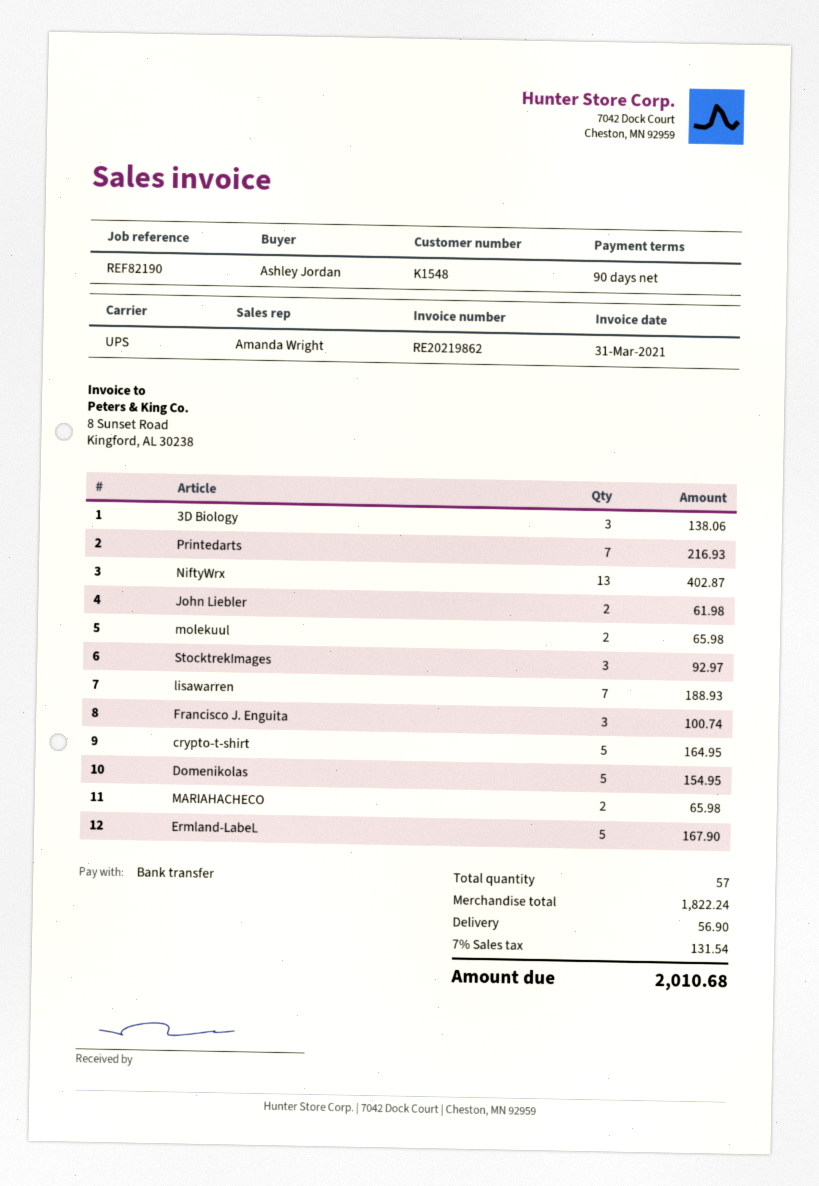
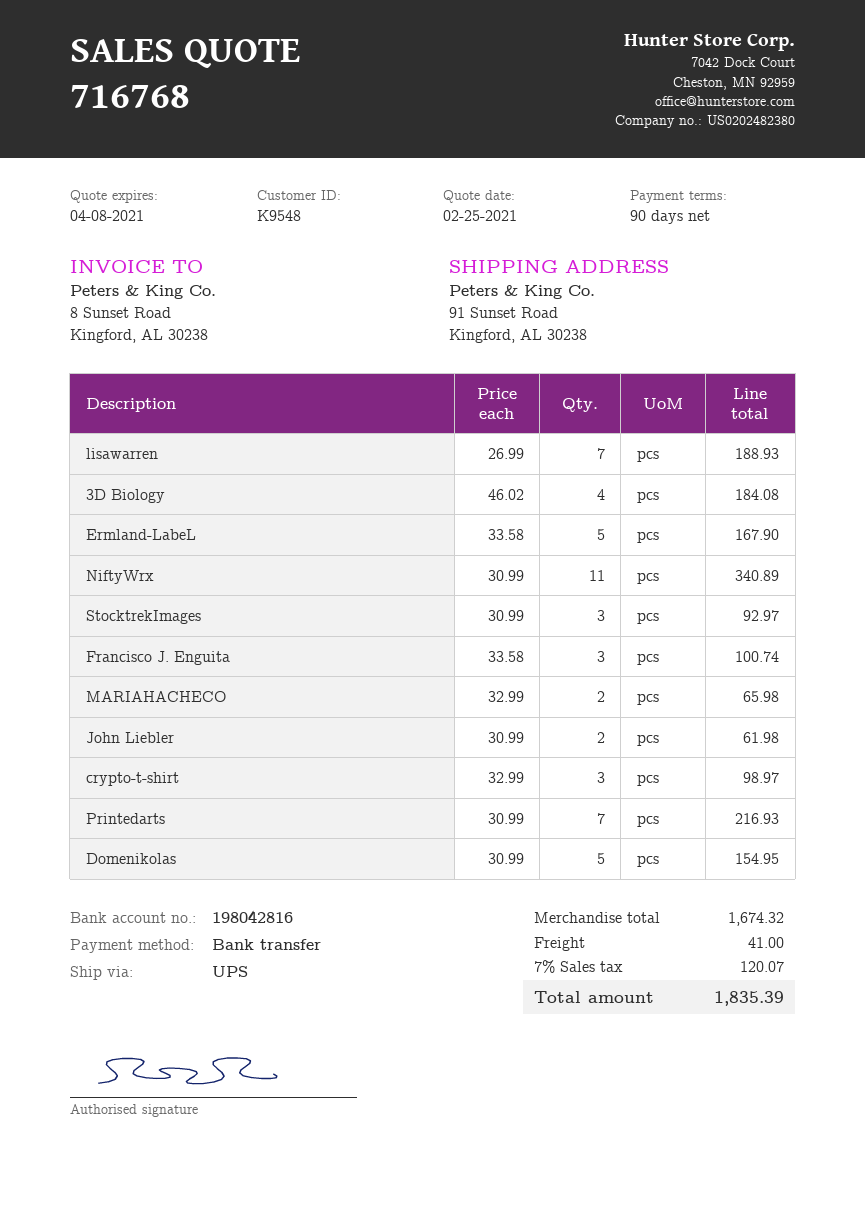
customer number: K1548 -> K9548
3D Biology: 3 for 138.06 -> 4 for 184.08
NiftyWrx: 13 for 402.87 -> 11 for 340.89
molekuul: 2 for 65.98 -> none
crypto-t-shirt: 5 for 164.95 -> 3 for 98.97
subtotal: 1822.24 -> 1674.32
shipping: 56.90 -> 41.00
tax: 7% = 131.54 -> 7% = 120.07
total: 2010.68 -> 1835.39

